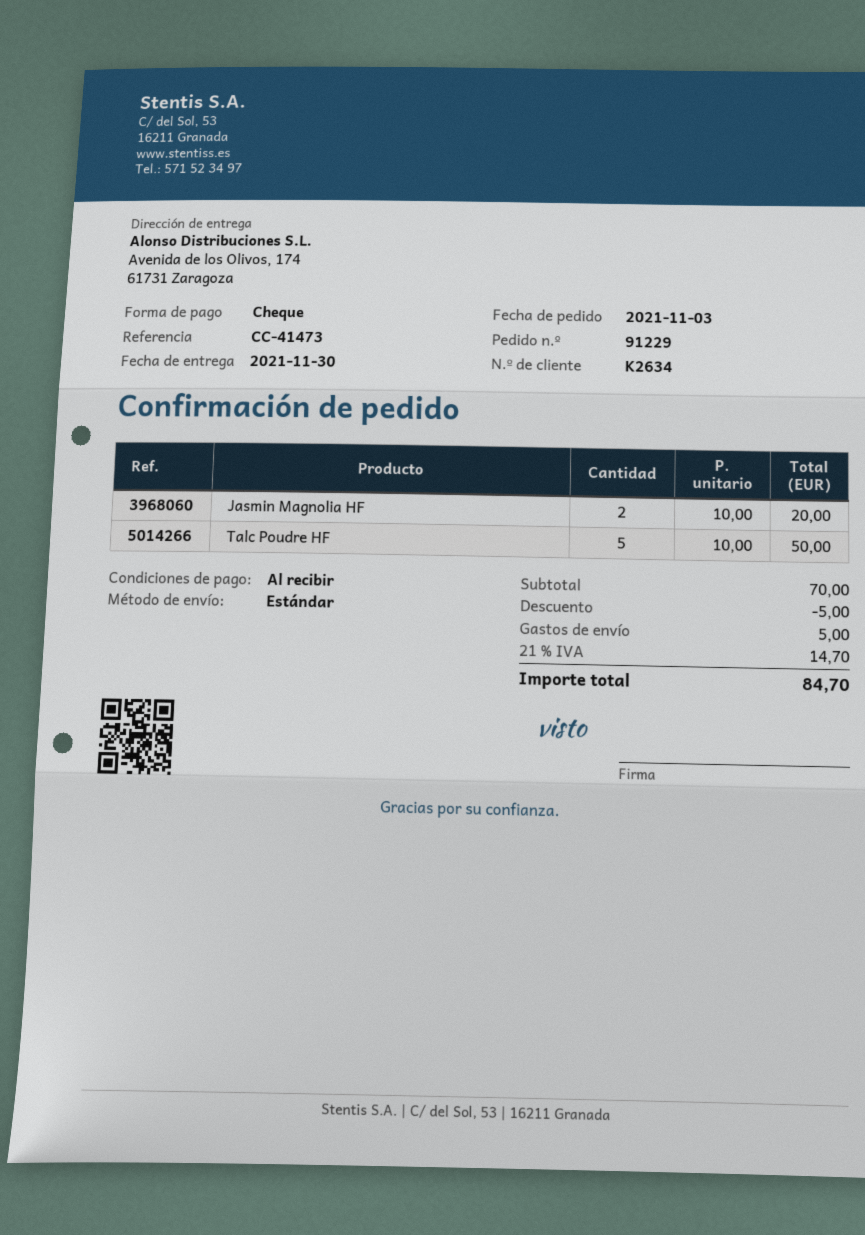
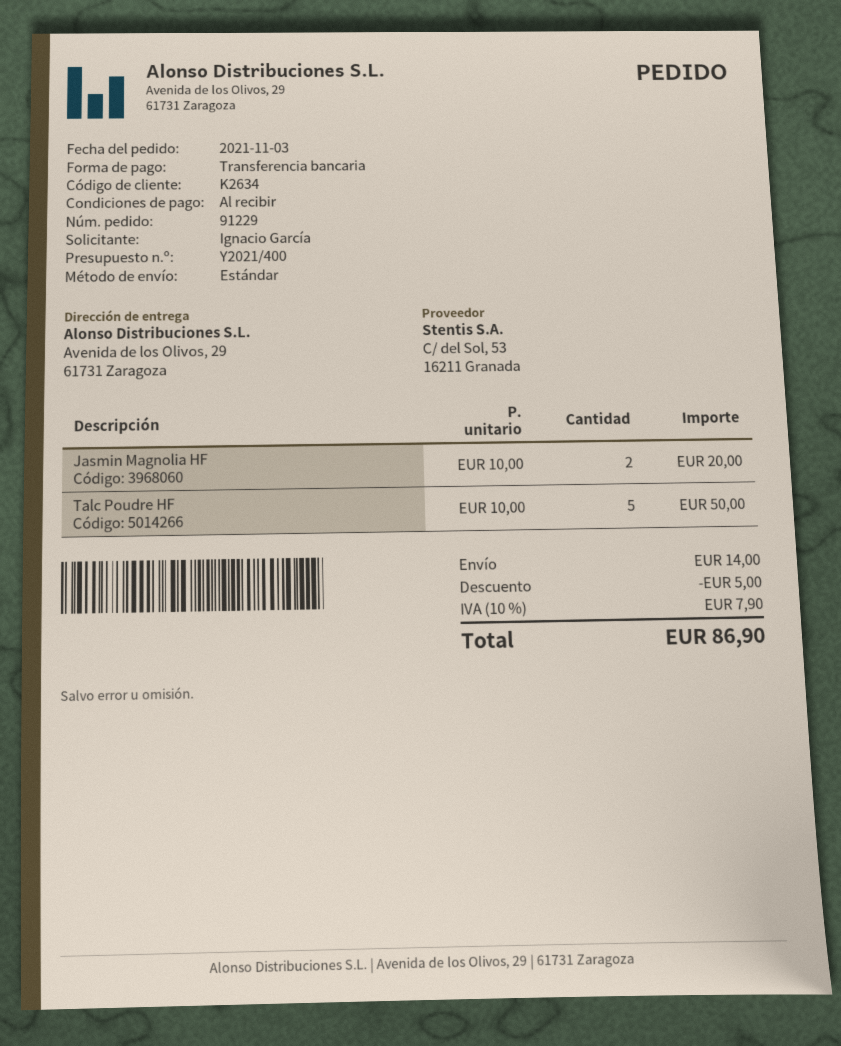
payment method: cheque -> bank transfer
ship to: Avenida de los Olivos, 174, 61731 Zaragoza -> Avenida de los Olivos, 29, 61731 Zaragoza
shipping: 5.00 -> 14.00
tax: 21% = 14.70 -> 10% = 7.90
total: 84.70 -> 86.90

